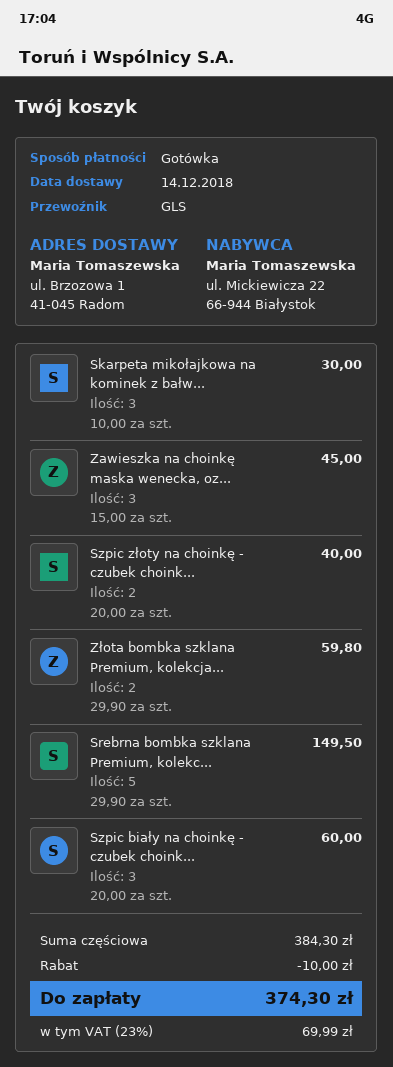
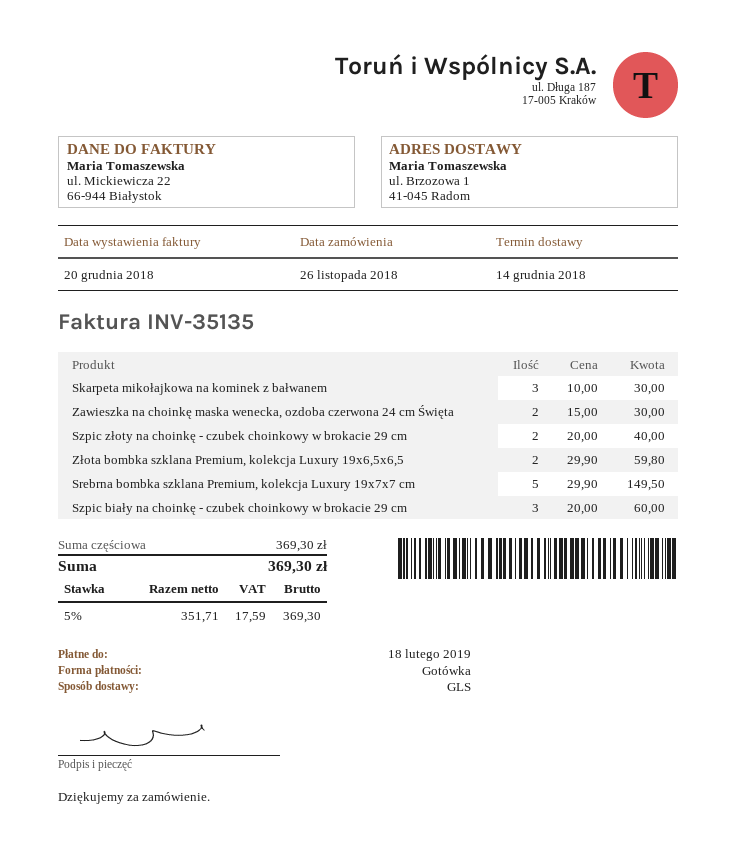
Zawieszka na choinkę maska wenecka, oz...: 3 x 15.00 = 45.00 -> 2 x 15.00 = 30.00
subtotal: 384.30 -> 369.30
discount: 10.00 -> none
tax: 23% = 69.99 -> 5% = 17.59
total: 374.30 -> 369.30

